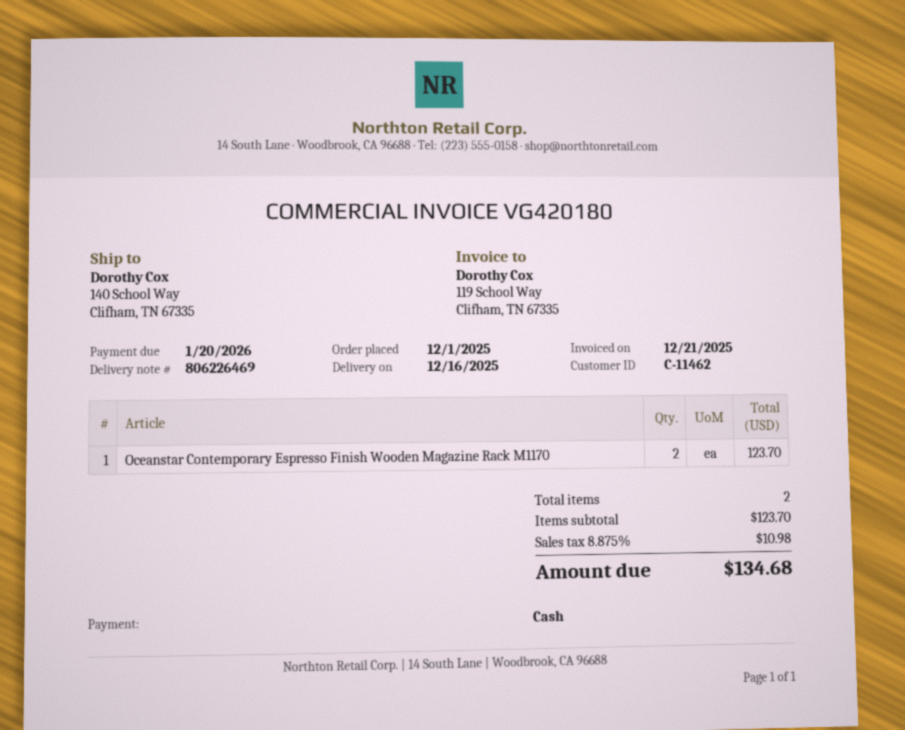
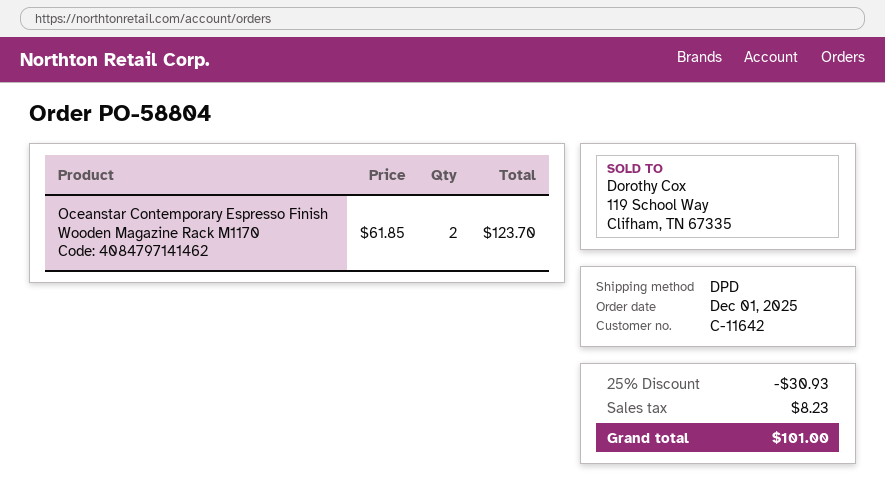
customer number: C-11462 -> C-11642
discount: none -> 25% = 30.93
tax: 10.98 -> 8.23
total: 134.68 -> 101.00

